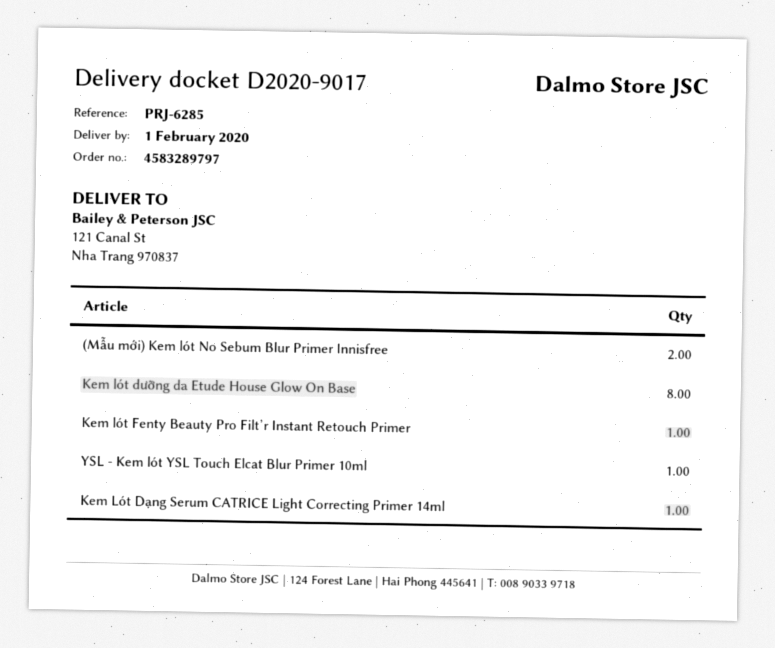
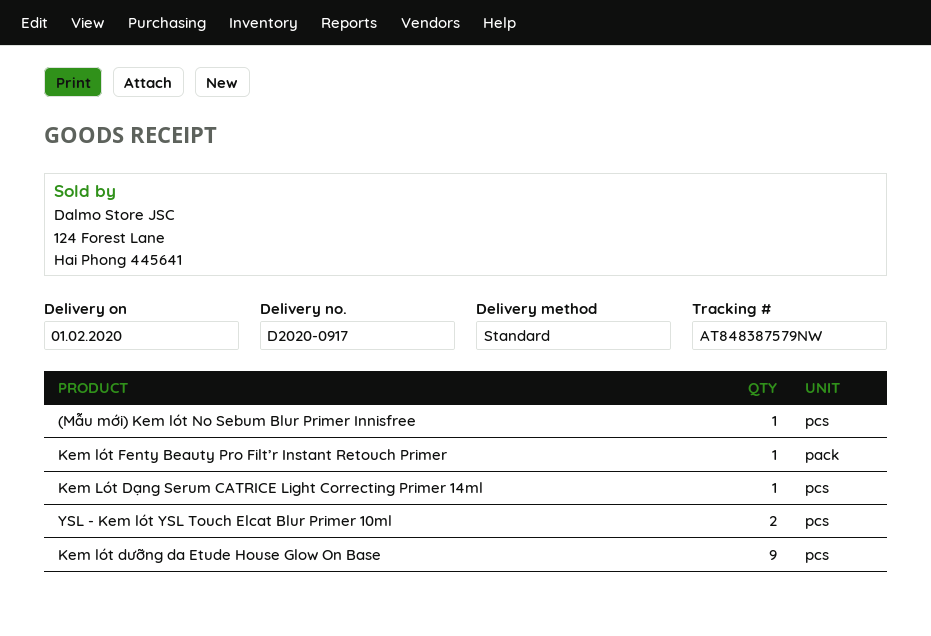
delivery note number: D2020-9017 -> D2020-0917
(Mẫu mới) Kem lót No Sebum Blur Primer Innisfree: 2 -> 1
Kem lót dưỡng da Etude House Glow On Base: 8 -> 9
YSL - Kem lót YSL Touch Elcat Blur Primer 10ml: 1 -> 2

